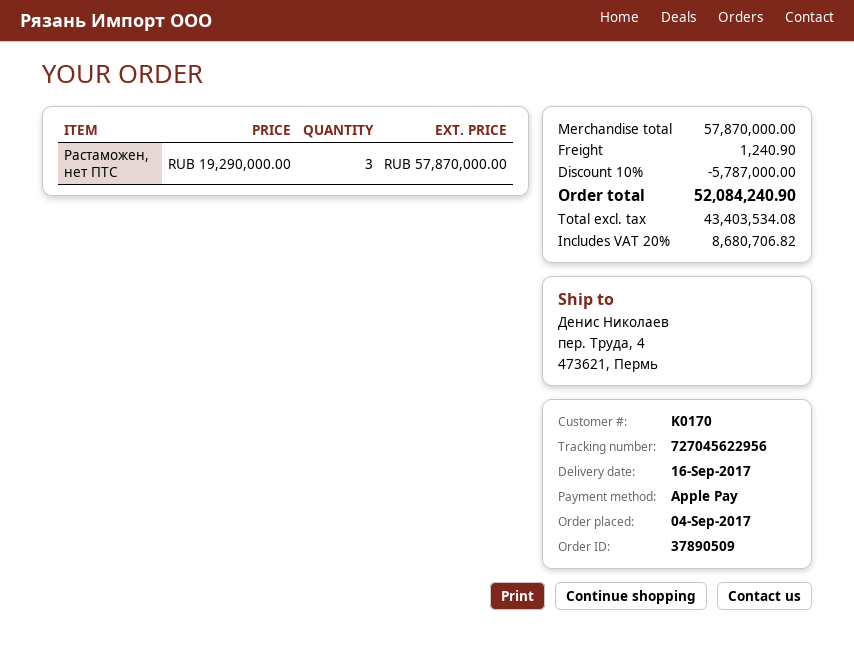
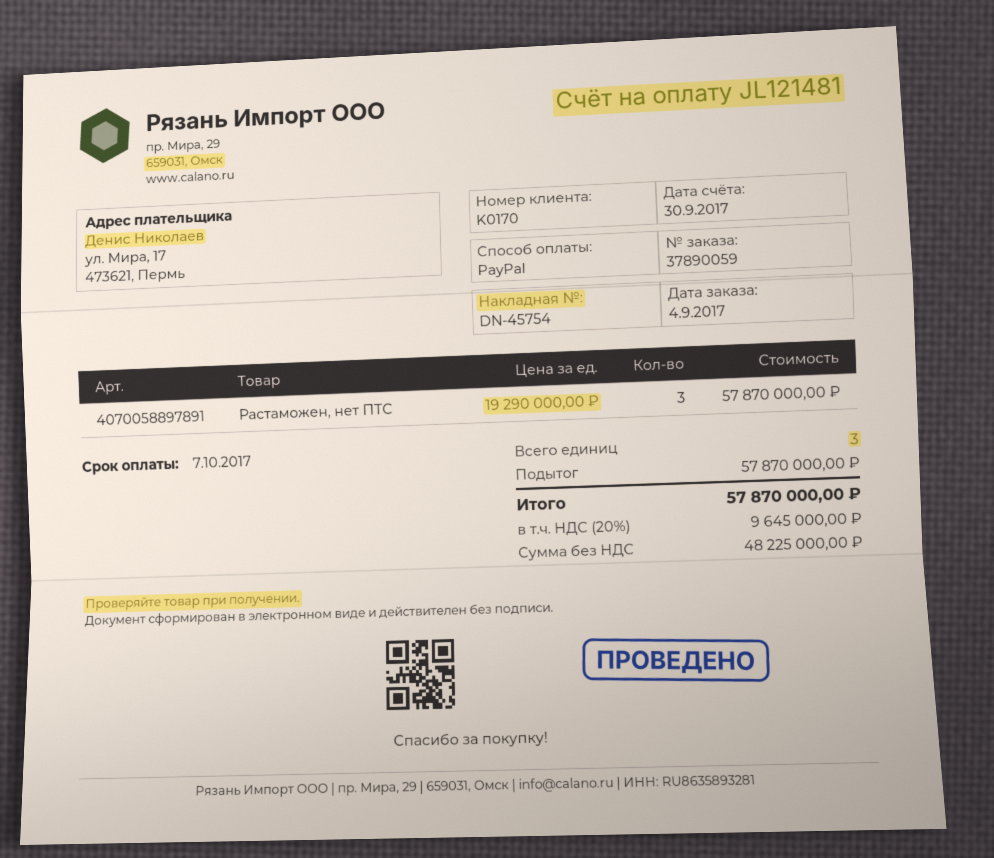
order number: 37890509 -> 37890059
payment method: Apple Pay -> PayPal
discount: 10% = 5787000.00 -> none
shipping: 1240.90 -> none
net: 43403534.08 -> 48225000.00
tax: 20% = 8680706.82 -> 20% = 9645000.00
total: 52084240.90 -> 57870000.00

